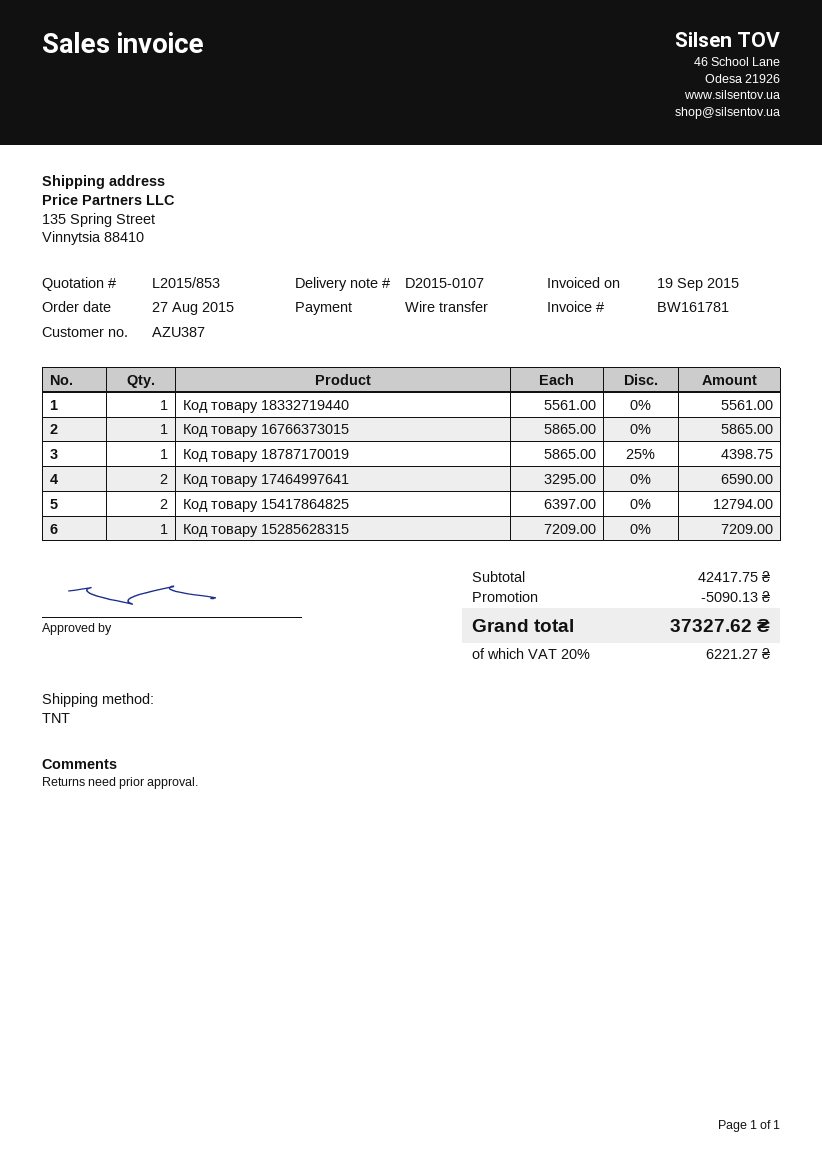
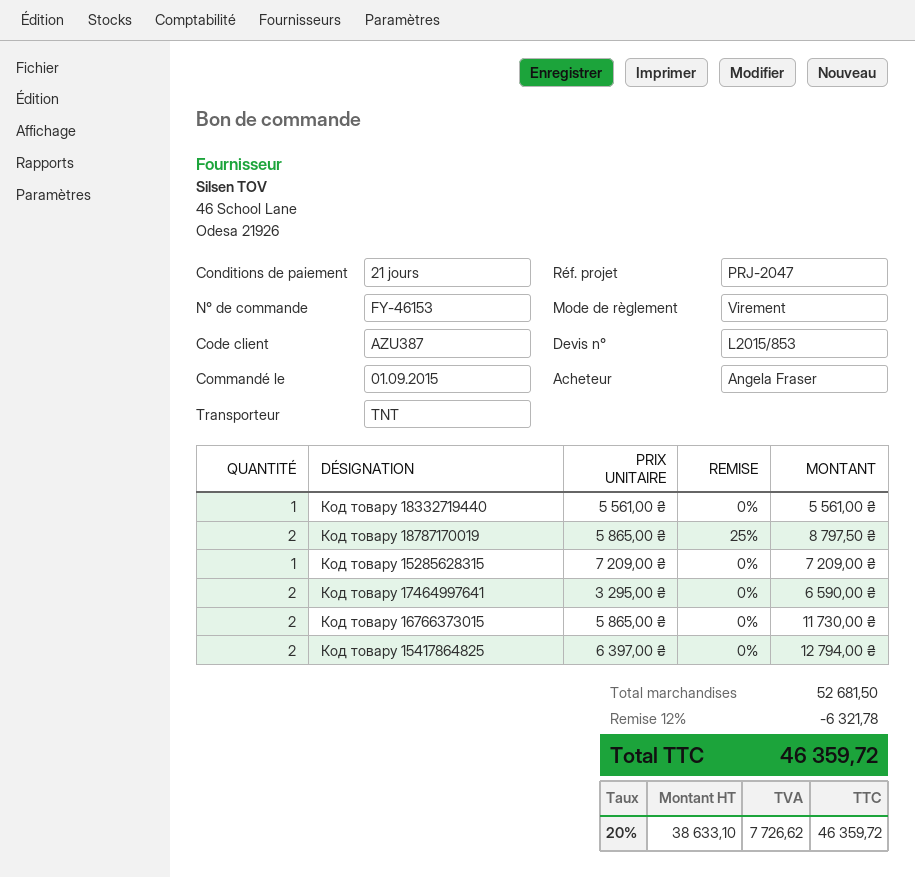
order date: 2015-08-27 -> 2015-09-01
Код товару 16766373015: 1 x 5865.00 = 5865.00 -> 2 x 5865.00 = 11730.00
Код товару 18787170019: 1 x 5865.00 - 25% = 4398.75 -> 2 x 5865.00 - 25% = 8797.50
subtotal: 42417.75 -> 52681.50
discount: 5090.13 -> 6321.78
tax: 20% = 6221.27 -> 20% = 7726.62
total: 37327.62 -> 46359.72

